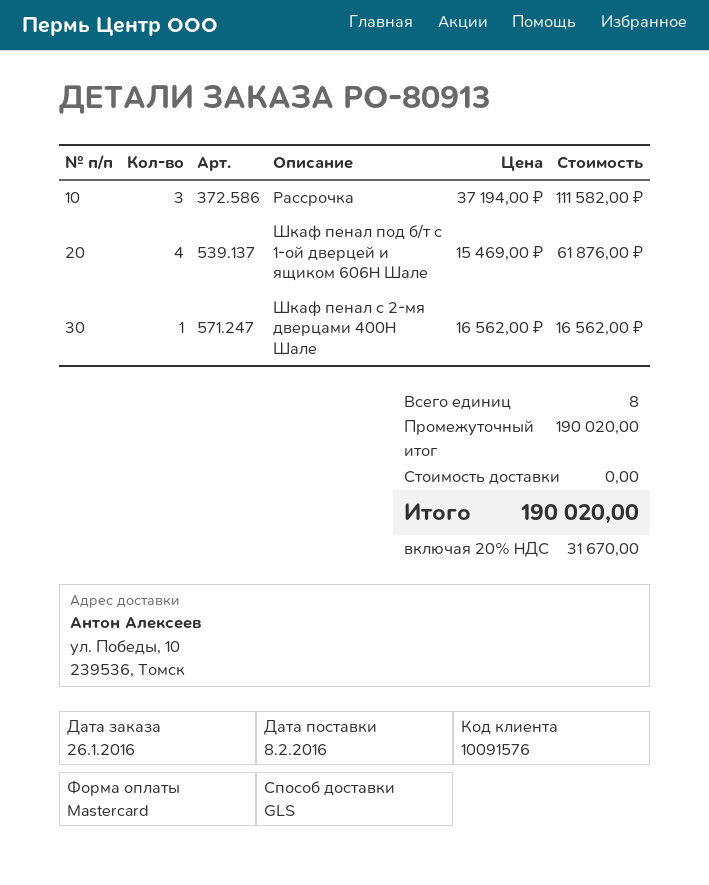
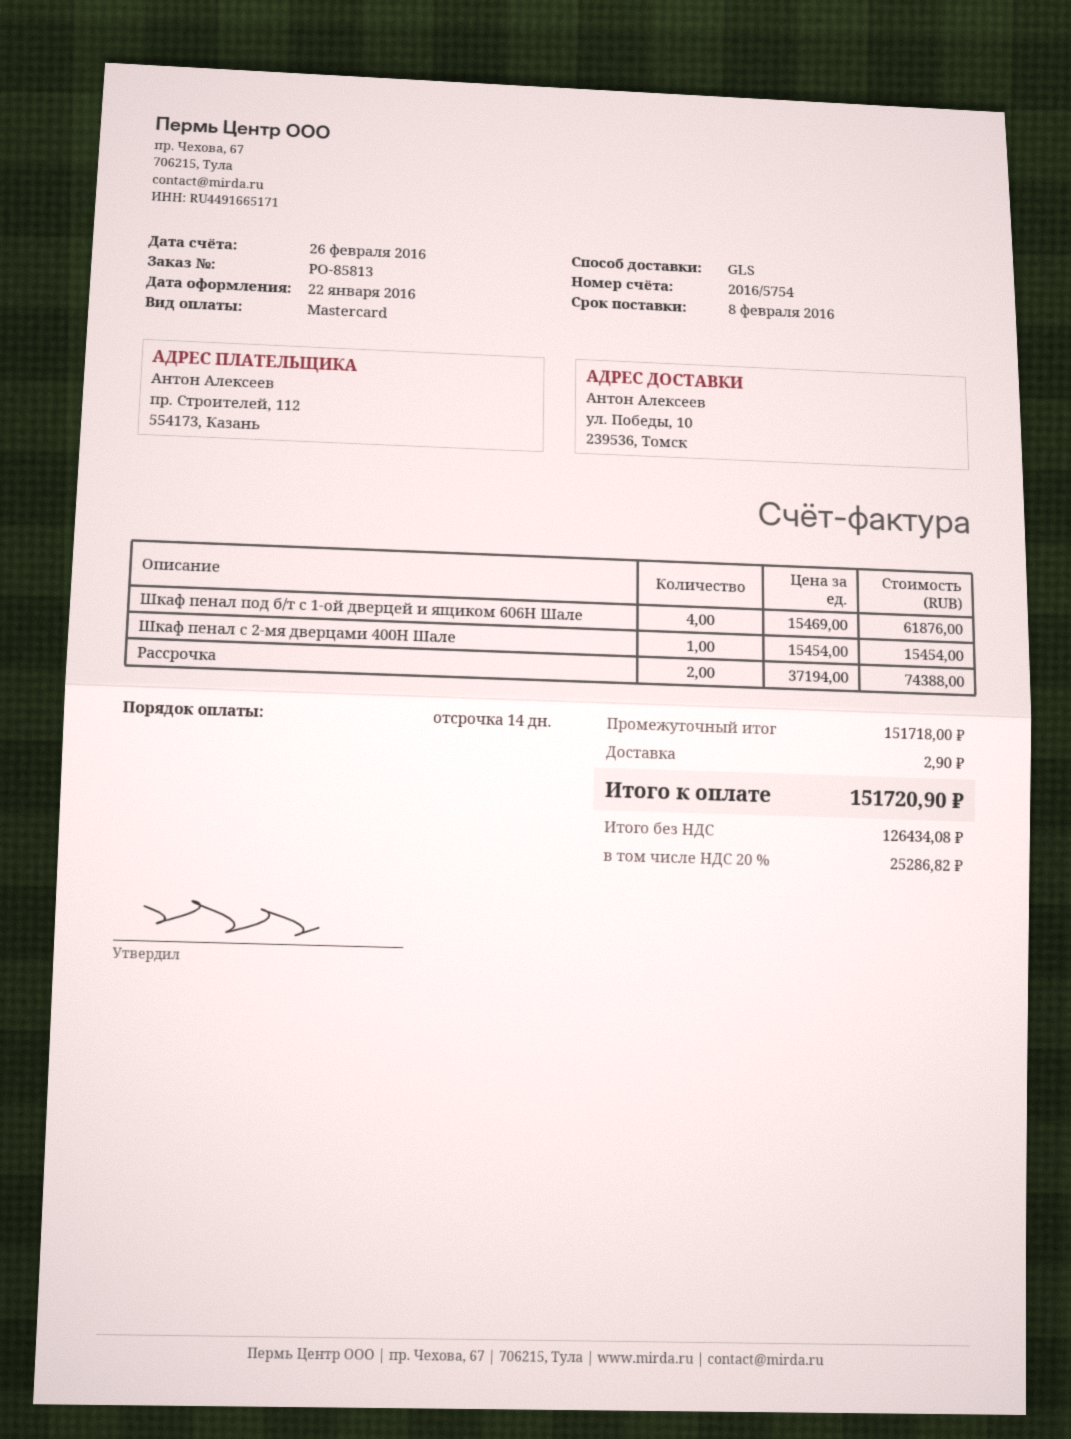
order number: PO-80913 -> PO-85813
order date: 2016-01-26 -> 2016-01-22
Рассрочка: 3 x 37194.00 = 111582.00 -> 2 x 37194.00 = 74388.00
Шкаф пенал с 2-мя дверцами 400Н Шале: 1 x 16562.00 = 16562.00 -> 1 x 15454.00 = 15454.00
subtotal: 190020.00 -> 151718.00
shipping: 0.00 -> 2.90
tax: 20% = 31670.00 -> 20% = 25286.82
total: 190020.00 -> 151720.90

